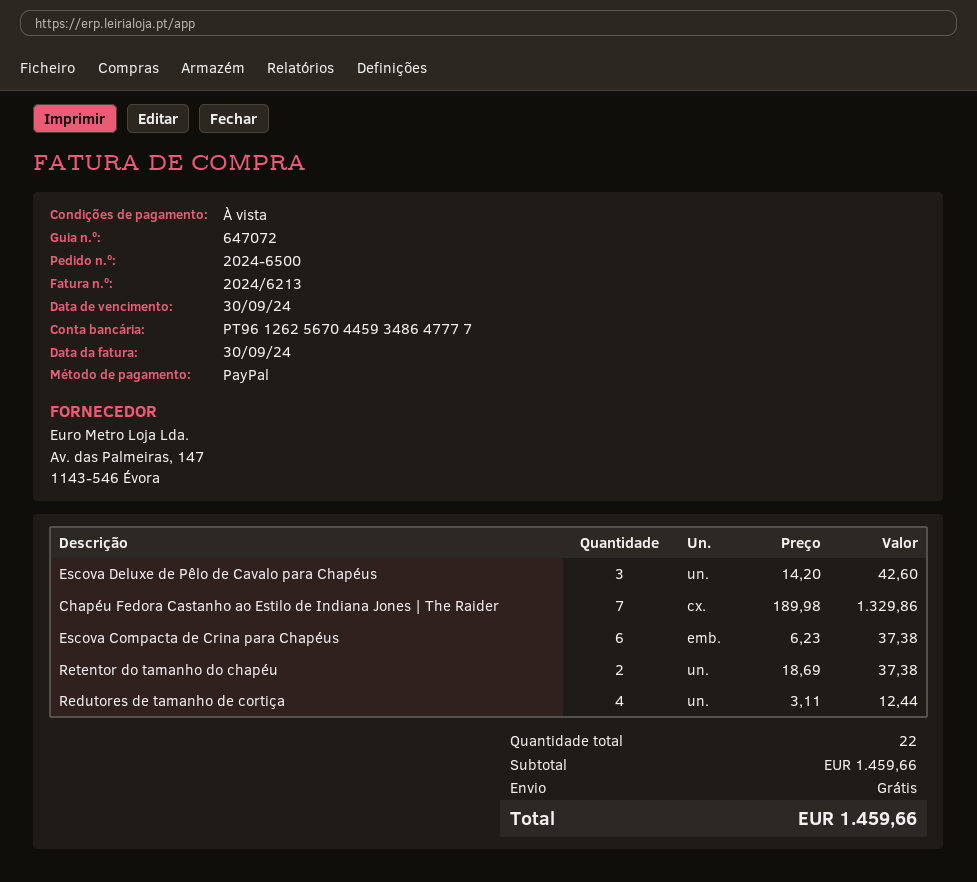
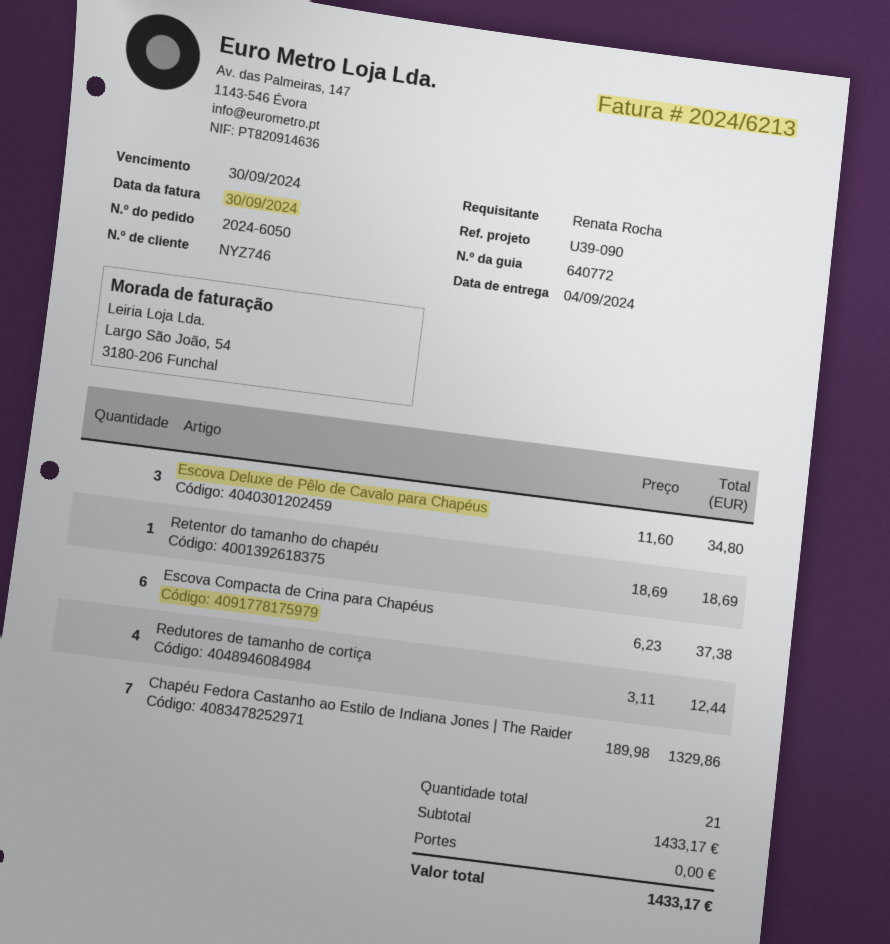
order number: 2024-6500 -> 2024-6050
delivery note number: 647072 -> 640772
Escova Deluxe de Pêlo de Cavalo para Chapéus: 3 x 14.20 = 42.60 -> 3 x 11.60 = 34.80
Retentor do tamanho do chapéu: 2 x 18.69 = 37.38 -> 1 x 18.69 = 18.69
total quantity: 22 -> 21
subtotal: 1459.66 -> 1433.17
total: 1459.66 -> 1433.17

